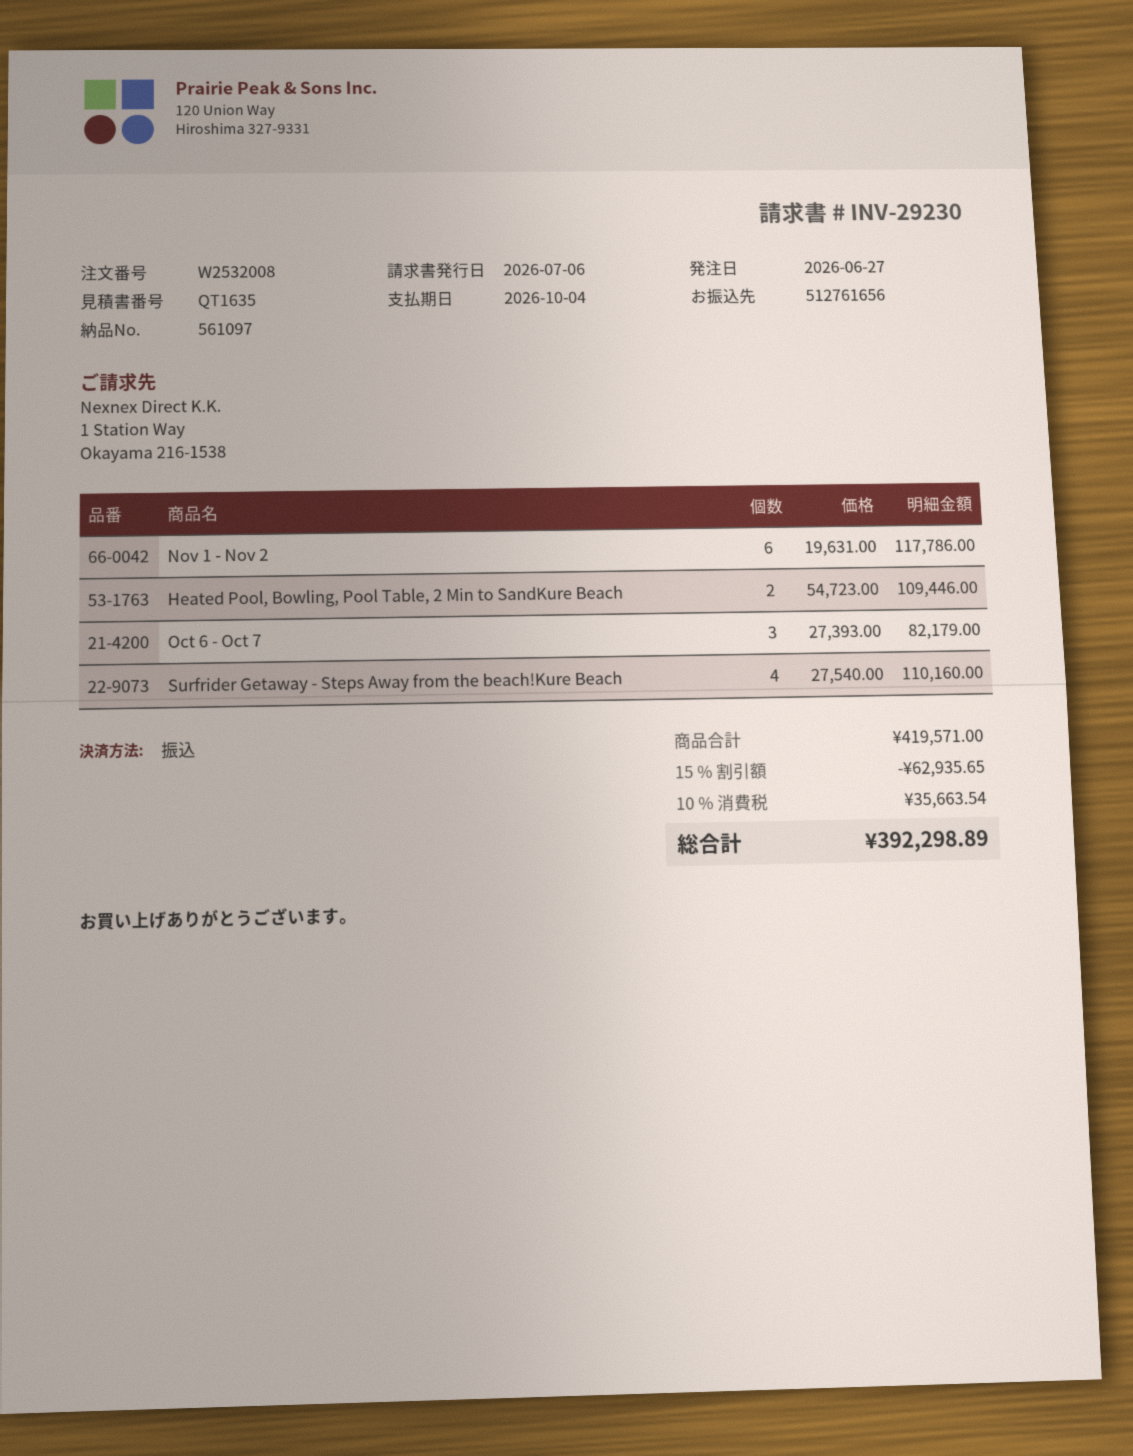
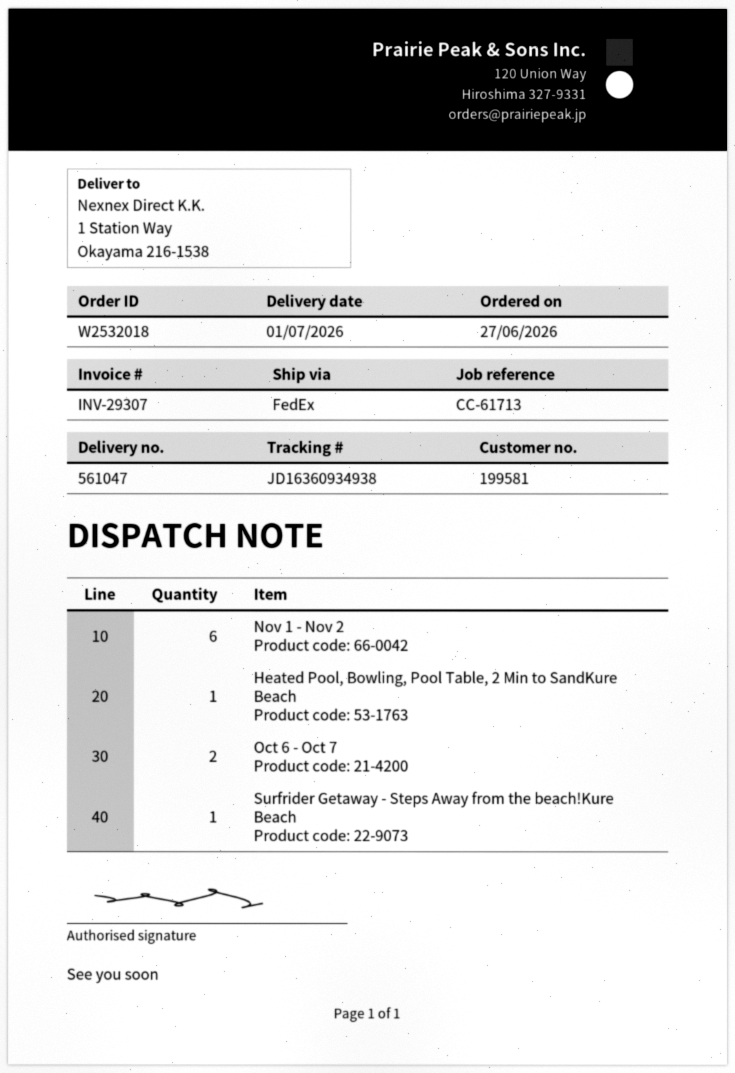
order number: W2532008 -> W2532018
delivery note number: 561097 -> 561047
invoice number: INV-29230 -> INV-29307
Heated Pool, Bowling, Pool Table, 2 Min to SandKure Beach: 2 -> 1
Oct 6 - Oct 7: 3 -> 2
Surfrider Getaway - Steps Away from the beach!Kure Beach: 4 -> 1

